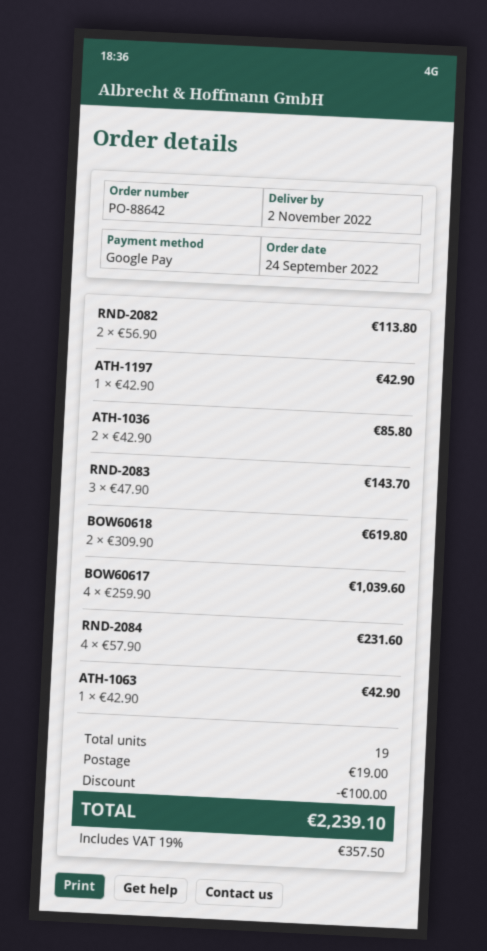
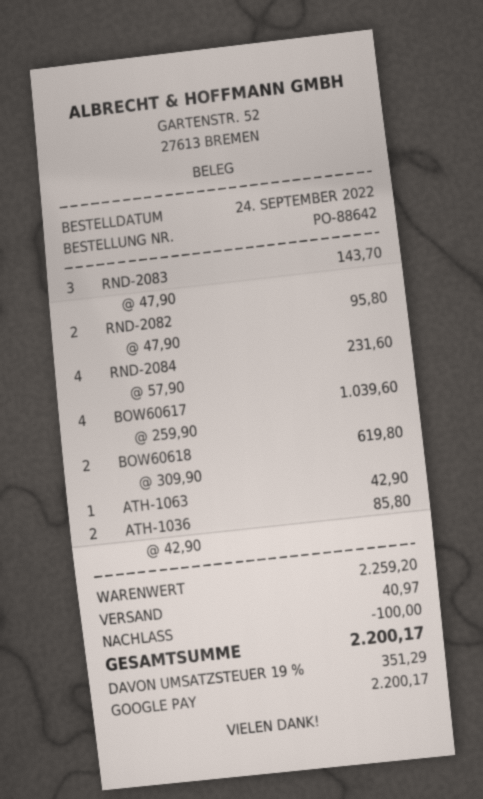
RND-2082: 2 x 56.90 = 113.80 -> 2 x 47.90 = 95.80
ATH-1197: 1 x 42.90 = 42.90 -> none
shipping: 19.00 -> 40.97
tax: 19% = 357.50 -> 19% = 351.29
total: 2239.10 -> 2200.17

